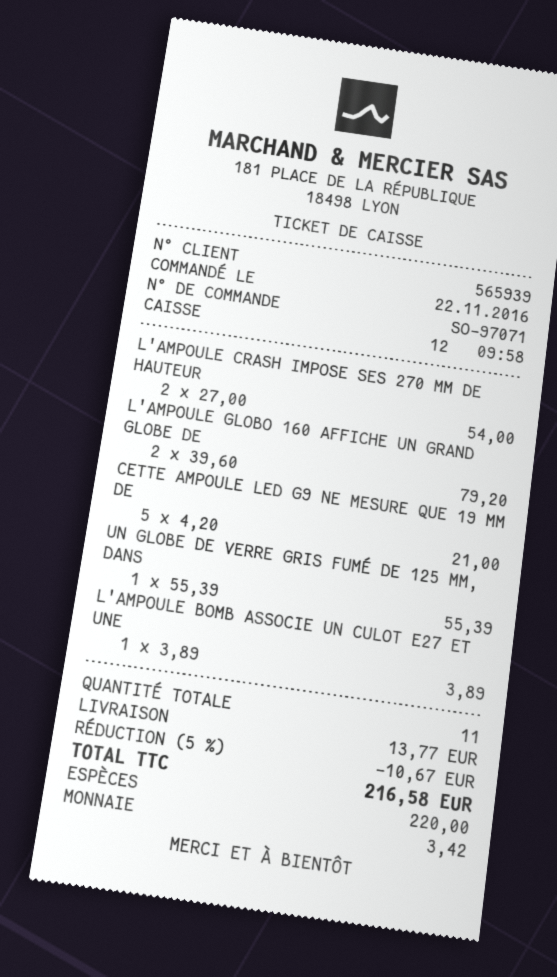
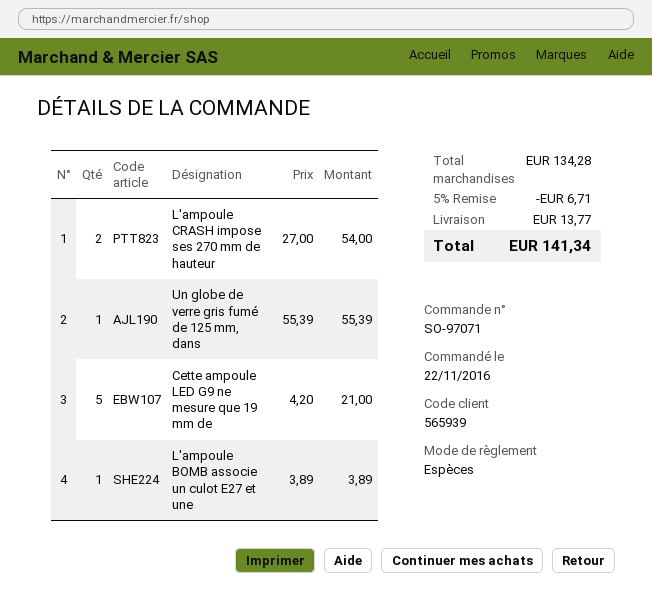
L'AMPOULE GLOBO 160 AFFICHE UN GRAND GLOBE DE: 2 x 39.60 = 79.20 -> none
discount: 5% = 10.67 -> 5% = 6.71
total: 216.58 -> 141.34

